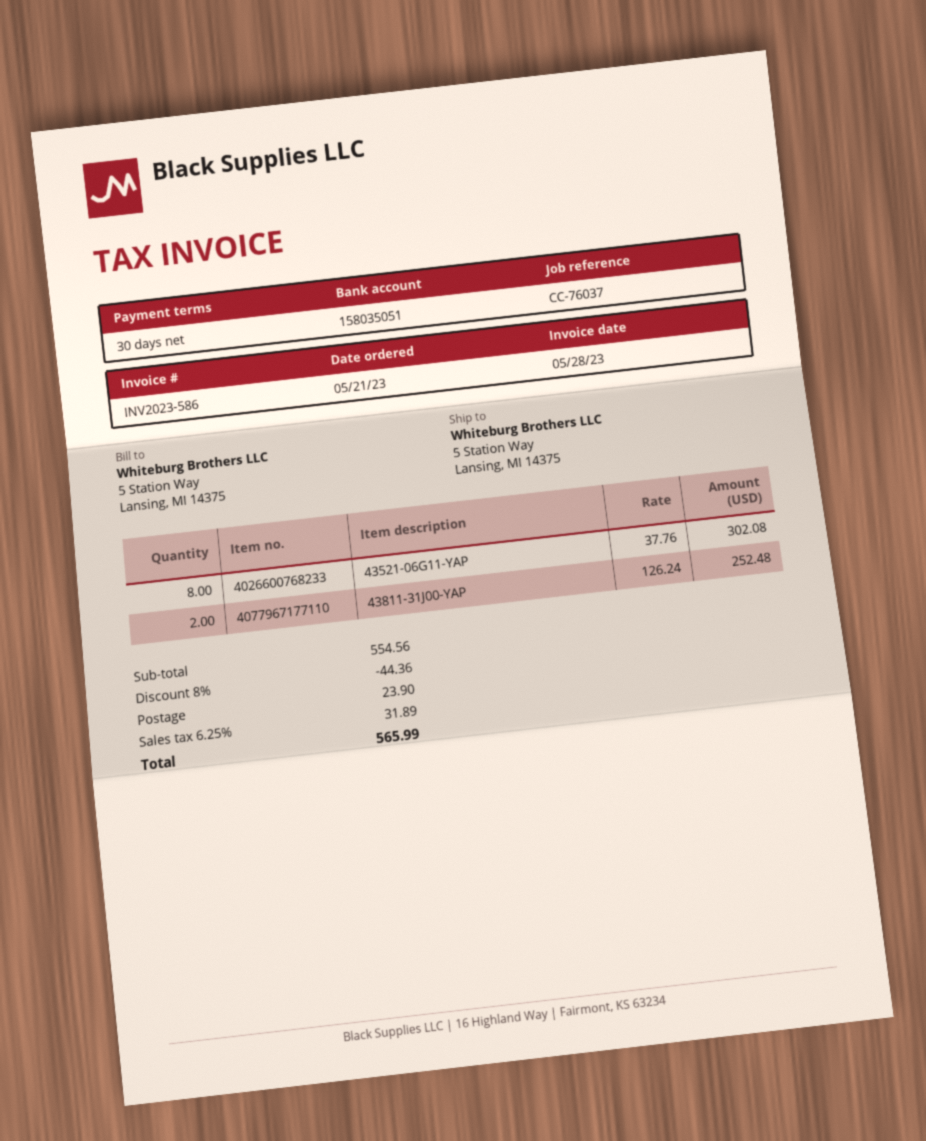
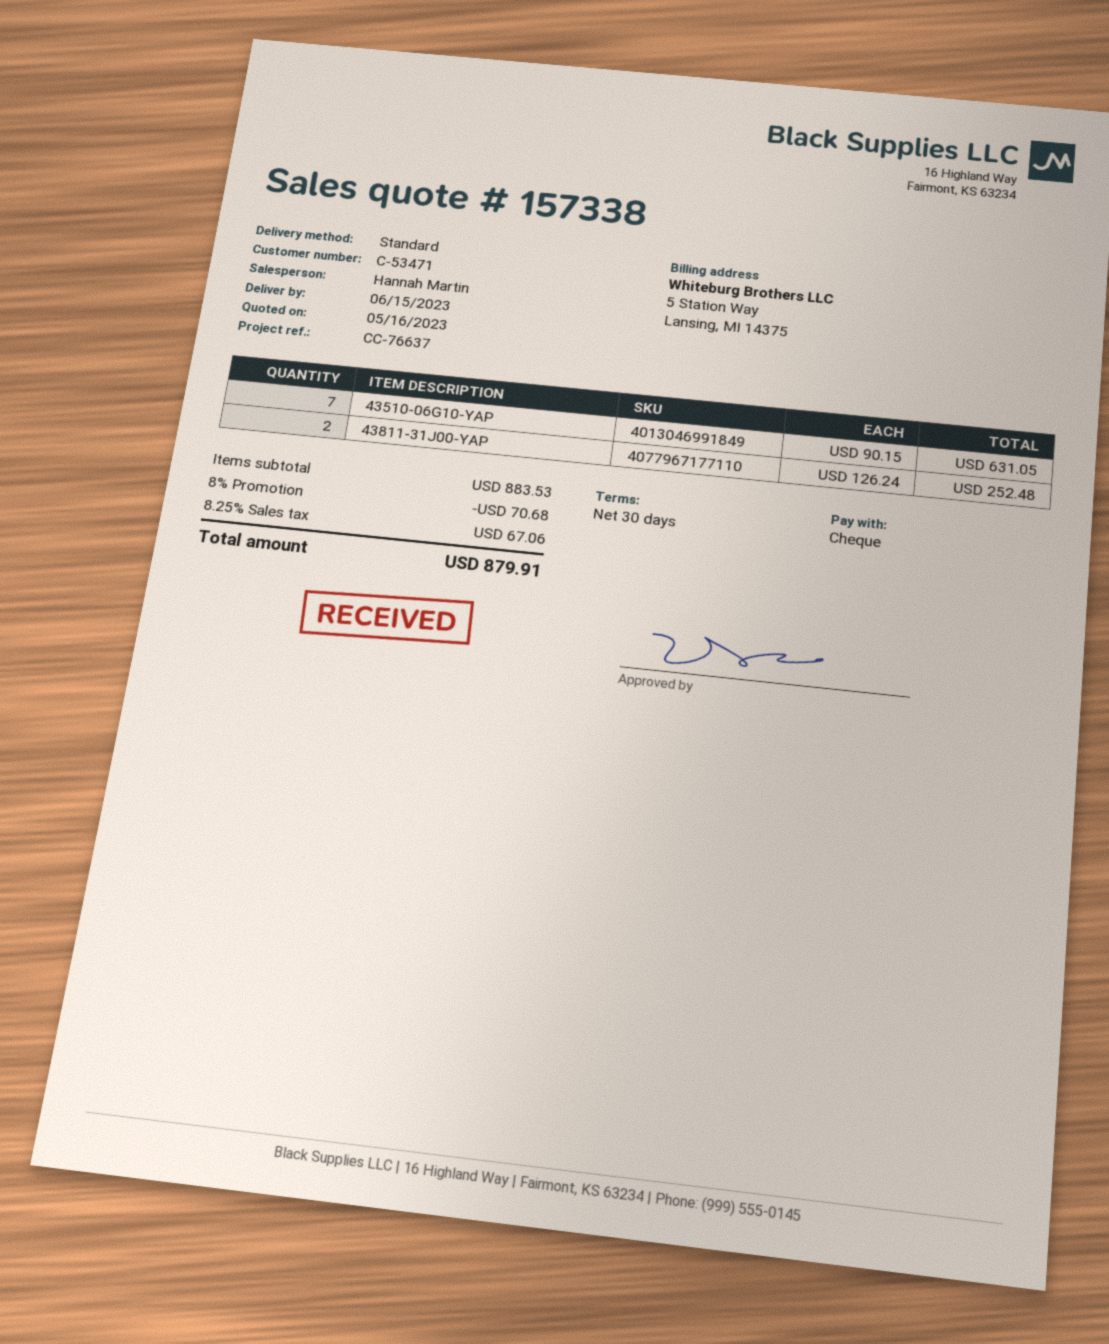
reference: CC-76037 -> CC-76637
43521-06G11-YAP: 8 x 37.76 = 302.08 -> none
43510-06G10-YAP: none -> 7 x 90.15 = 631.05
subtotal: 554.56 -> 883.53
discount: 8% = 44.36 -> 8% = 70.68
shipping: 23.90 -> none
tax: 6.25% = 31.89 -> 8.25% = 67.06
total: 565.99 -> 879.91

